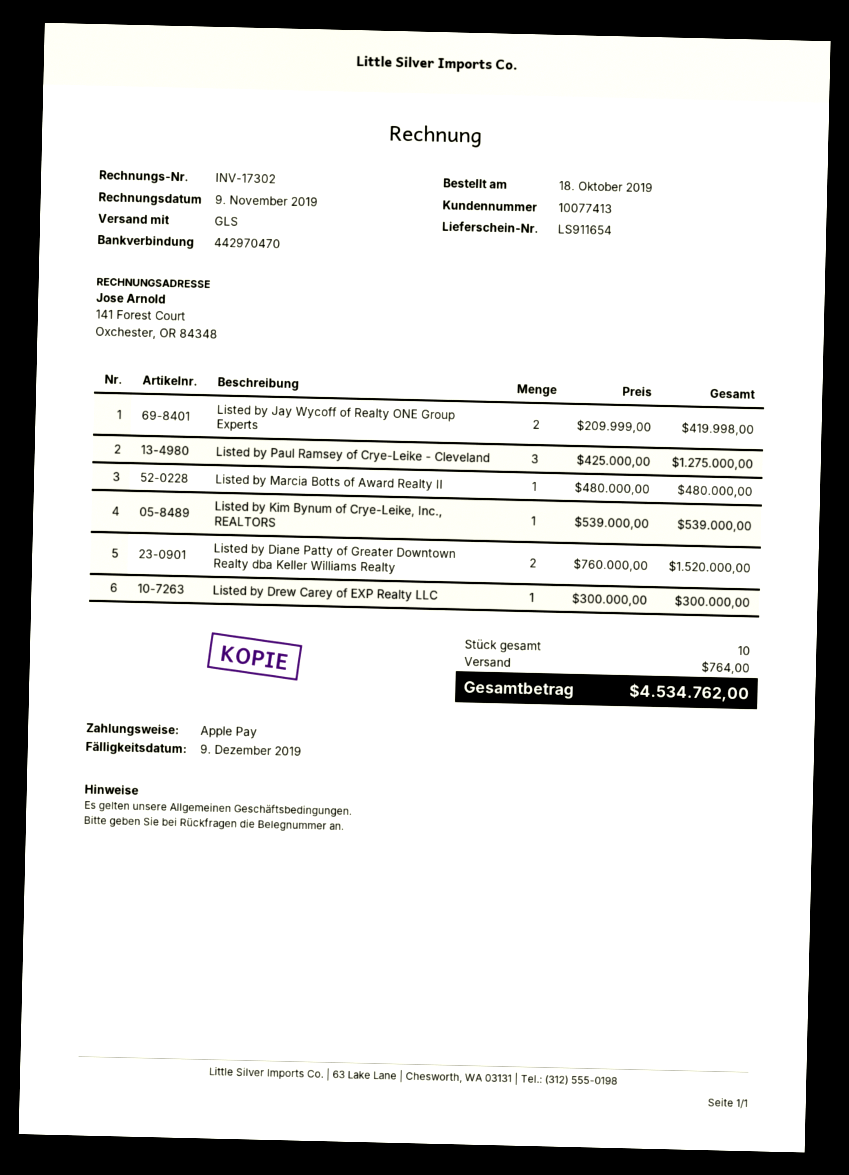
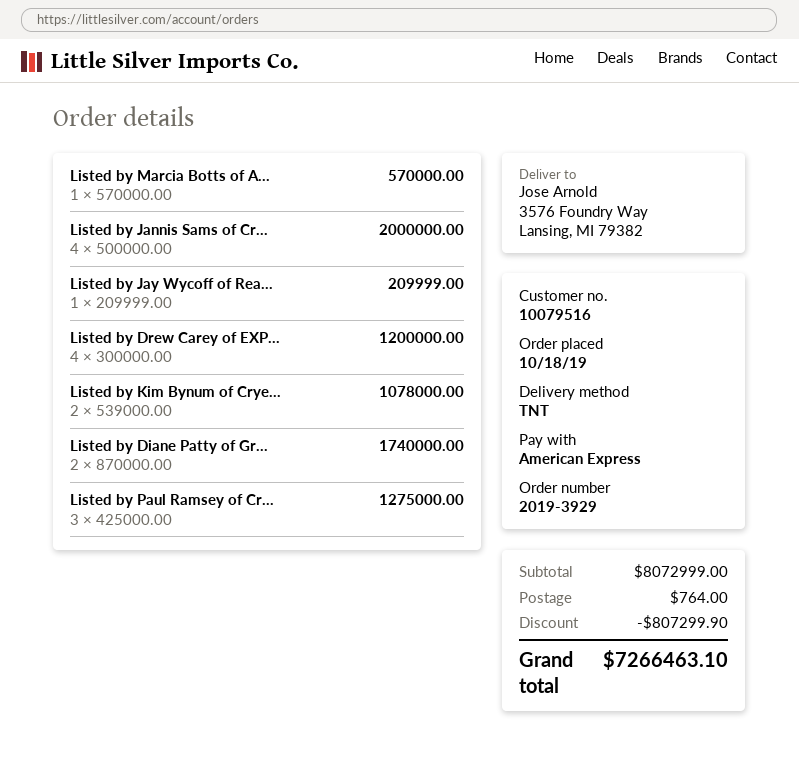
customer number: 10077413 -> 10079516
payment method: Apple Pay -> American Express
shipping method: GLS -> TNT
Listed by Jay Wycoff of Realty ONE Group Experts: 2 x 209999.00 = 419998.00 -> 1 x 209999.00 = 209999.00
Listed by Marcia Botts of Award Realty II: 1 x 480000.00 = 480000.00 -> 1 x 570000.00 = 570000.00
Listed by Kim Bynum of Crye-Leike, Inc., REALTORS: 1 x 539000.00 = 539000.00 -> 2 x 539000.00 = 1078000.00
Listed by Diane Patty of Greater Downtown Realty dba Keller Williams Realty: 2 x 760000.00 = 1520000.00 -> 2 x 870000.00 = 1740000.00
Listed by Drew Carey of EXP Realty LLC: 1 x 300000.00 = 300000.00 -> 4 x 300000.00 = 1200000.00
Listed by Jannis Sams of Cr...: none -> 4 x 500000.00 = 2000000.00
discount: none -> 807299.90
total: 4534762.00 -> 7266463.10

